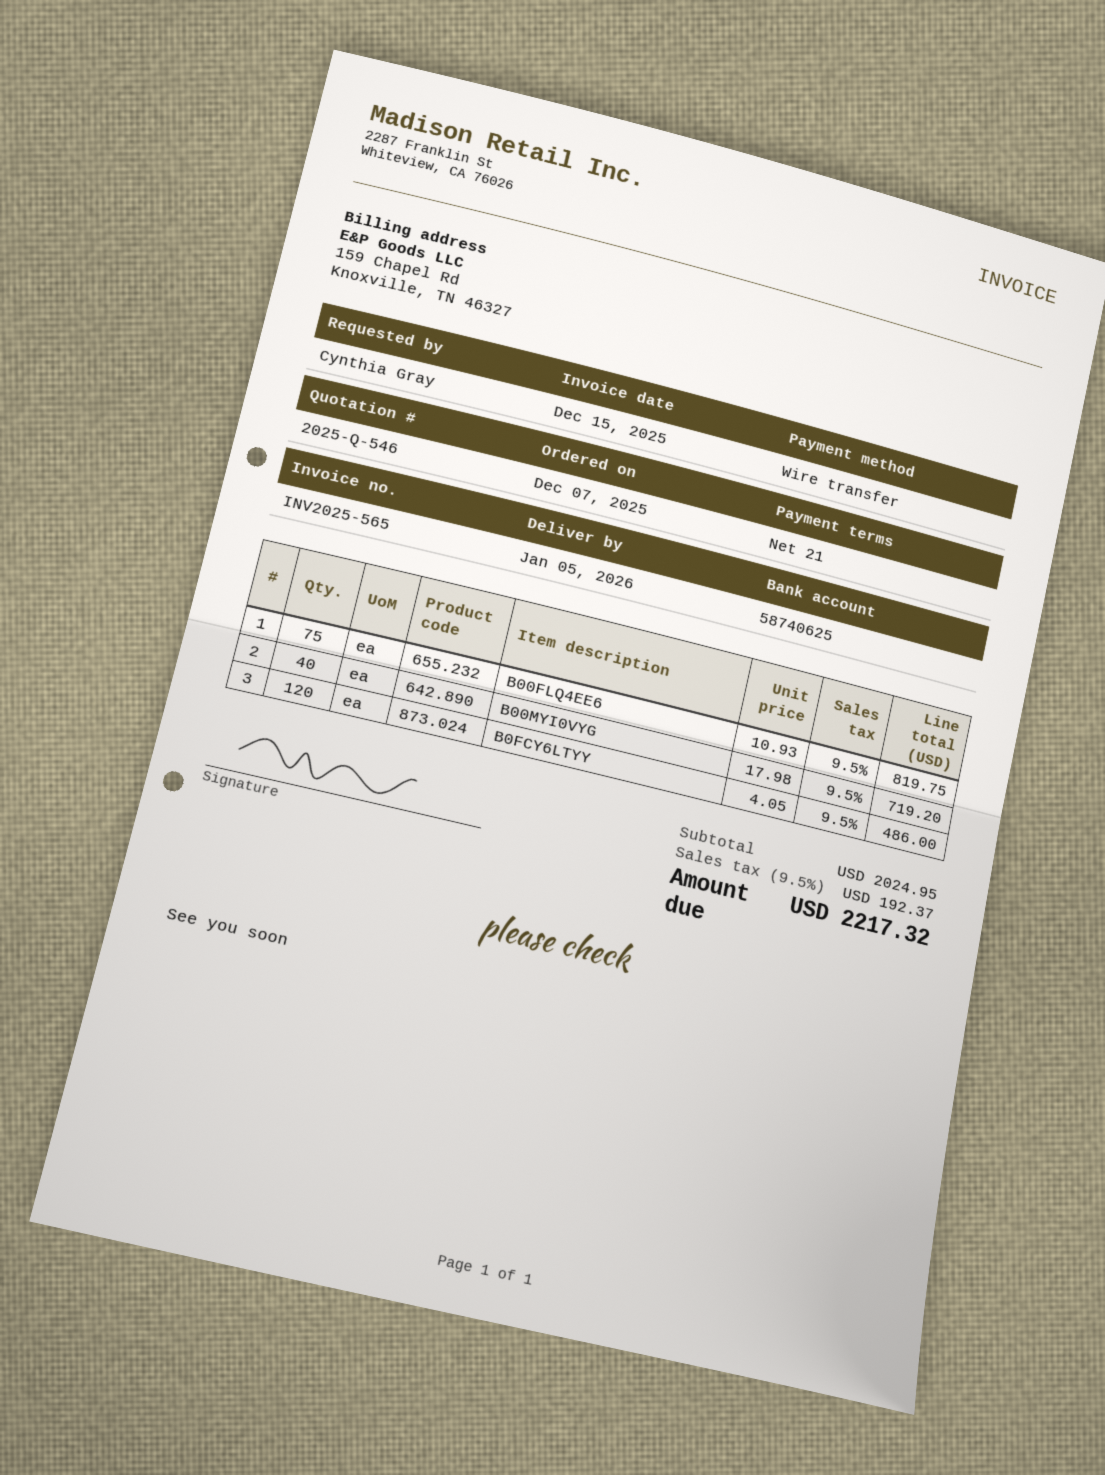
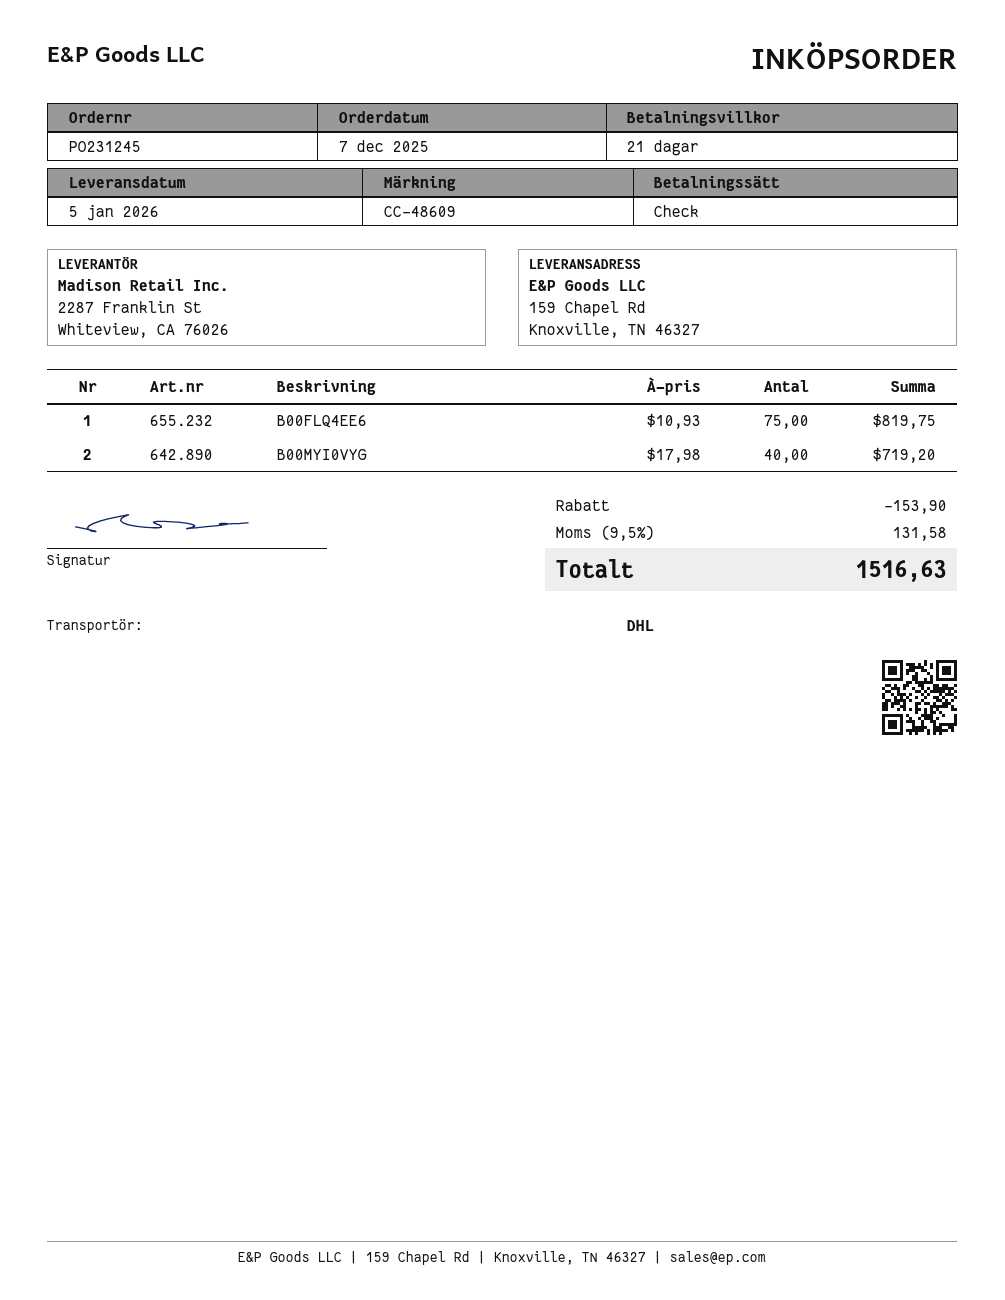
payment method: bank transfer -> cheque
B0FCY6LTYY: 120 x 4.05 = 486.00 -> none
discount: none -> 153.90
tax: 9.5% = 192.37 -> 9.5% = 131.58
total: 2217.32 -> 1516.63

